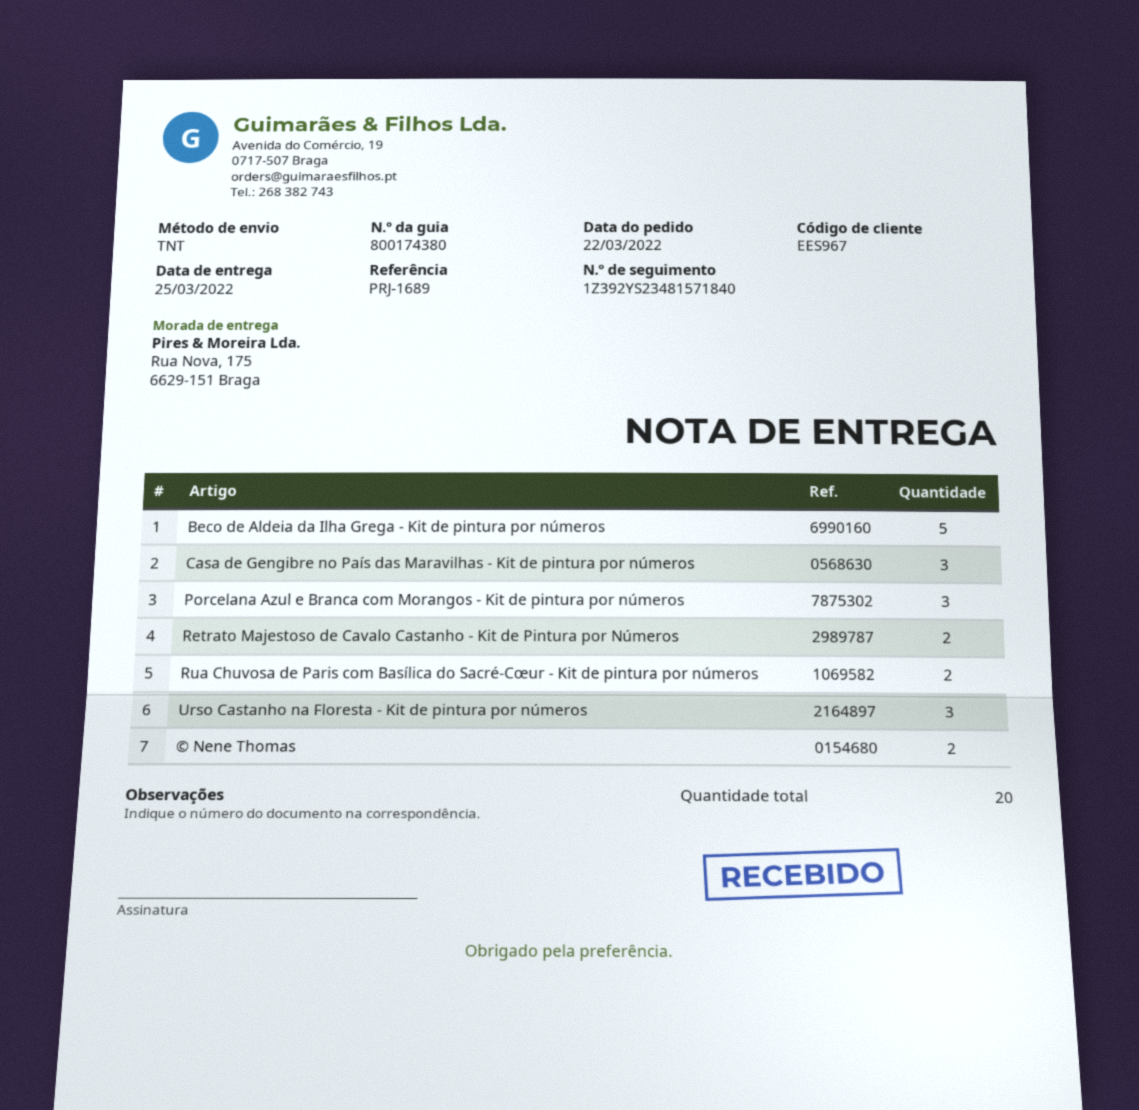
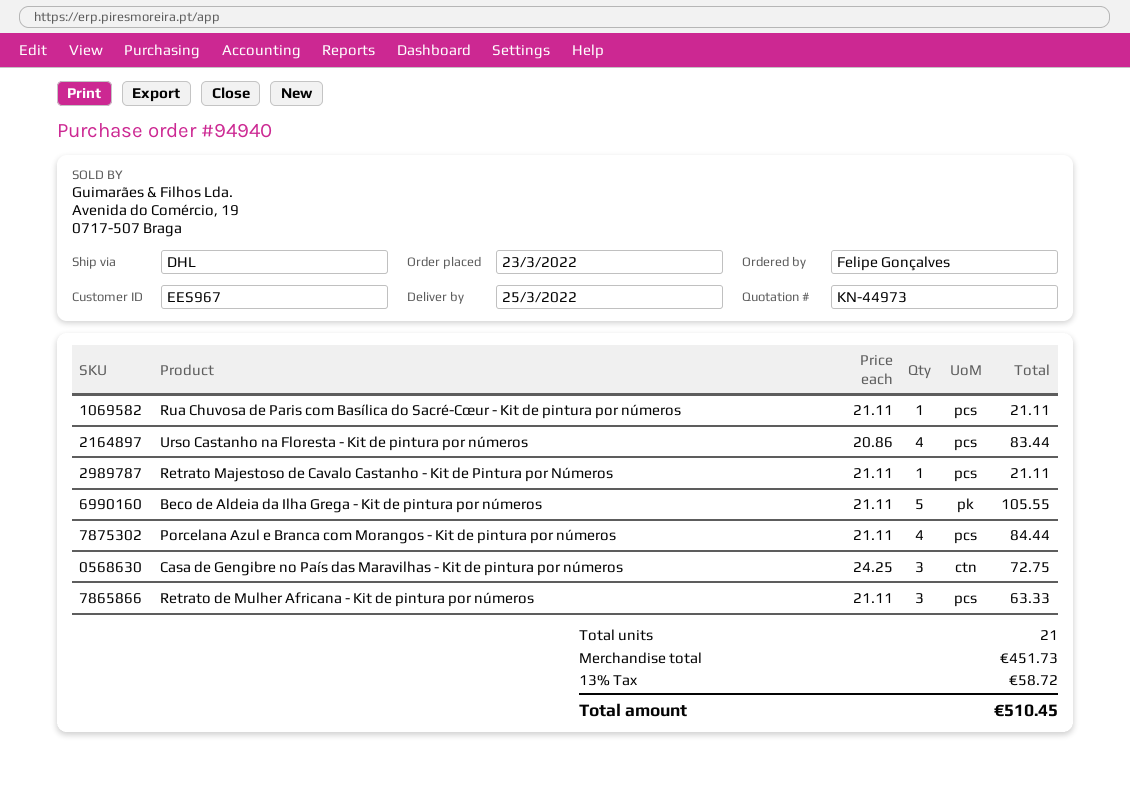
order date: 2022-03-22 -> 2022-03-23
shipping method: TNT -> DHL
Porcelana Azul e Branca com Morangos - Kit de pintura por números: 3 -> 4
Retrato Majestoso de Cavalo Castanho - Kit de Pintura por Números: 2 -> 1
Rua Chuvosa de Paris com Basílica do Sacré-Cœur - Kit de pintura por números: 2 -> 1
Urso Castanho na Floresta - Kit de pintura por números: 3 -> 4
© Nene Thomas: 2 -> none
Retrato de Mulher Africana - Kit de pintura por números: none -> 3
total quantity: 20 -> 21

